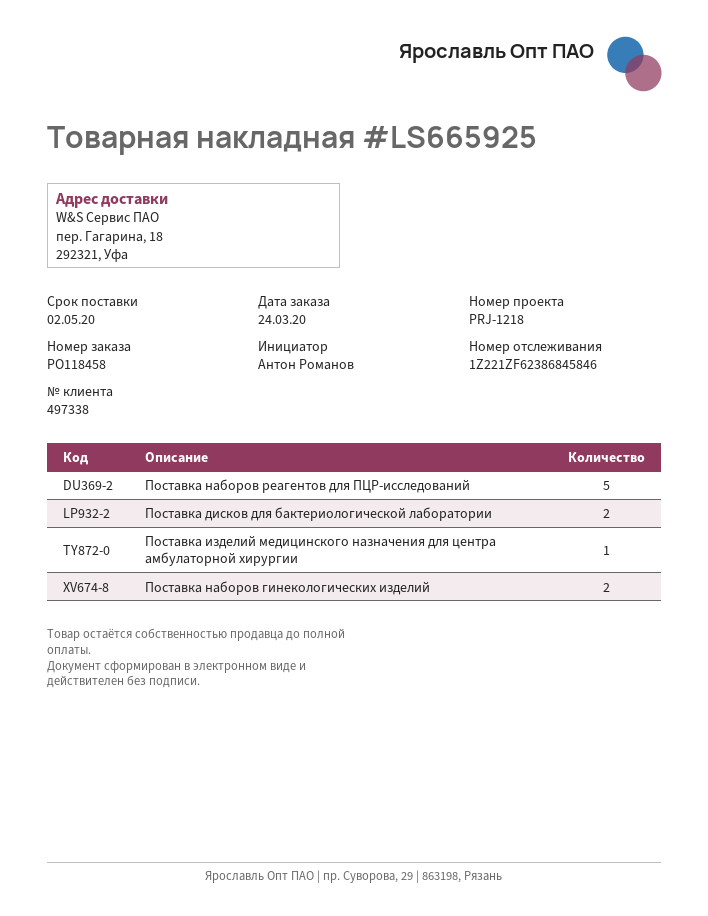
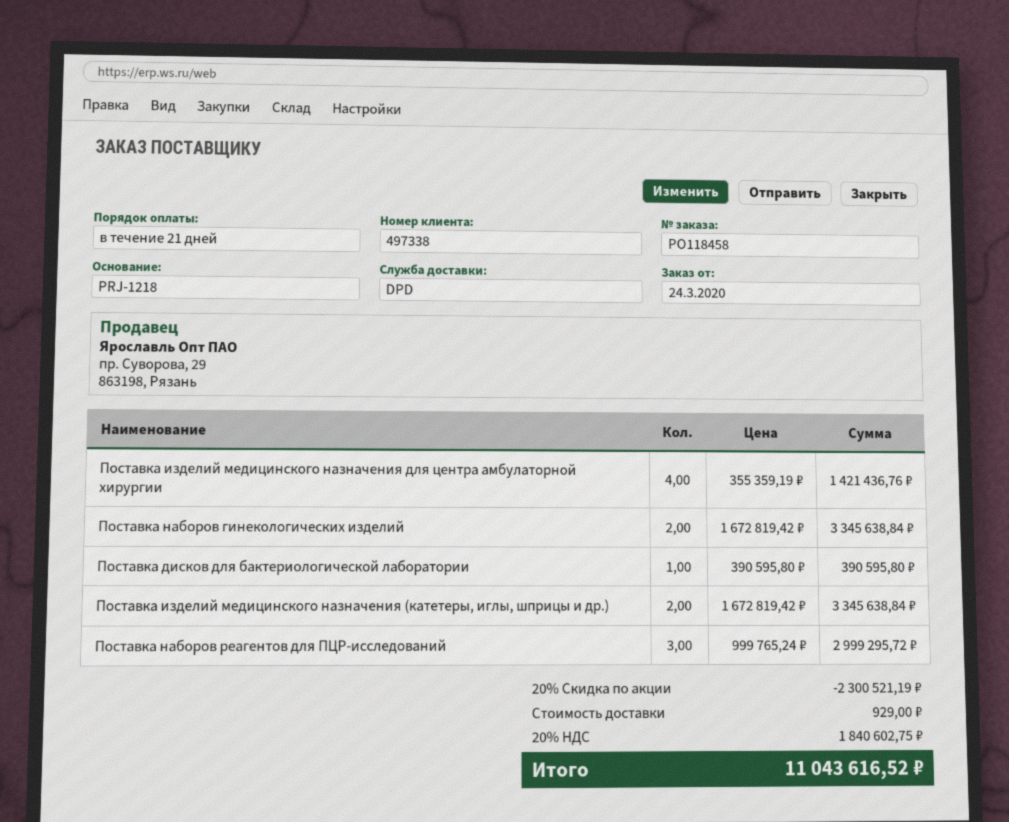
Поставка наборов реагентов для ПЦР-исследований: 5 -> 3
Поставка дисков для бактериологической лаборатории: 2 -> 1
Поставка изделий медицинского назначения для центра амбулаторной хирургии: 1 -> 4
Поставка изделий медицинского назначения (катетеры, иглы, шприцы и др.): none -> 2

